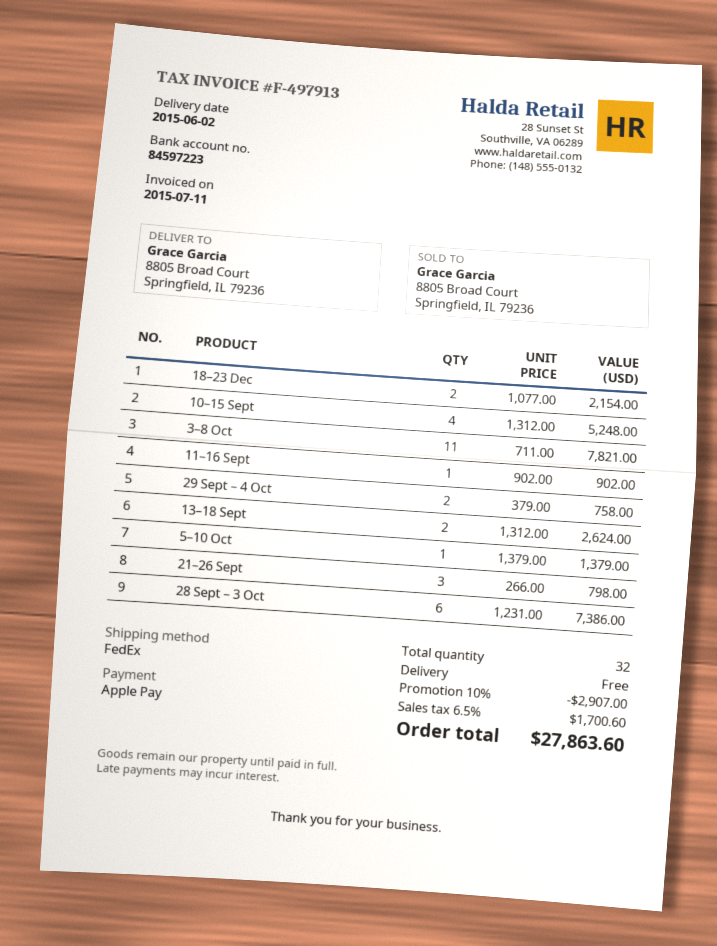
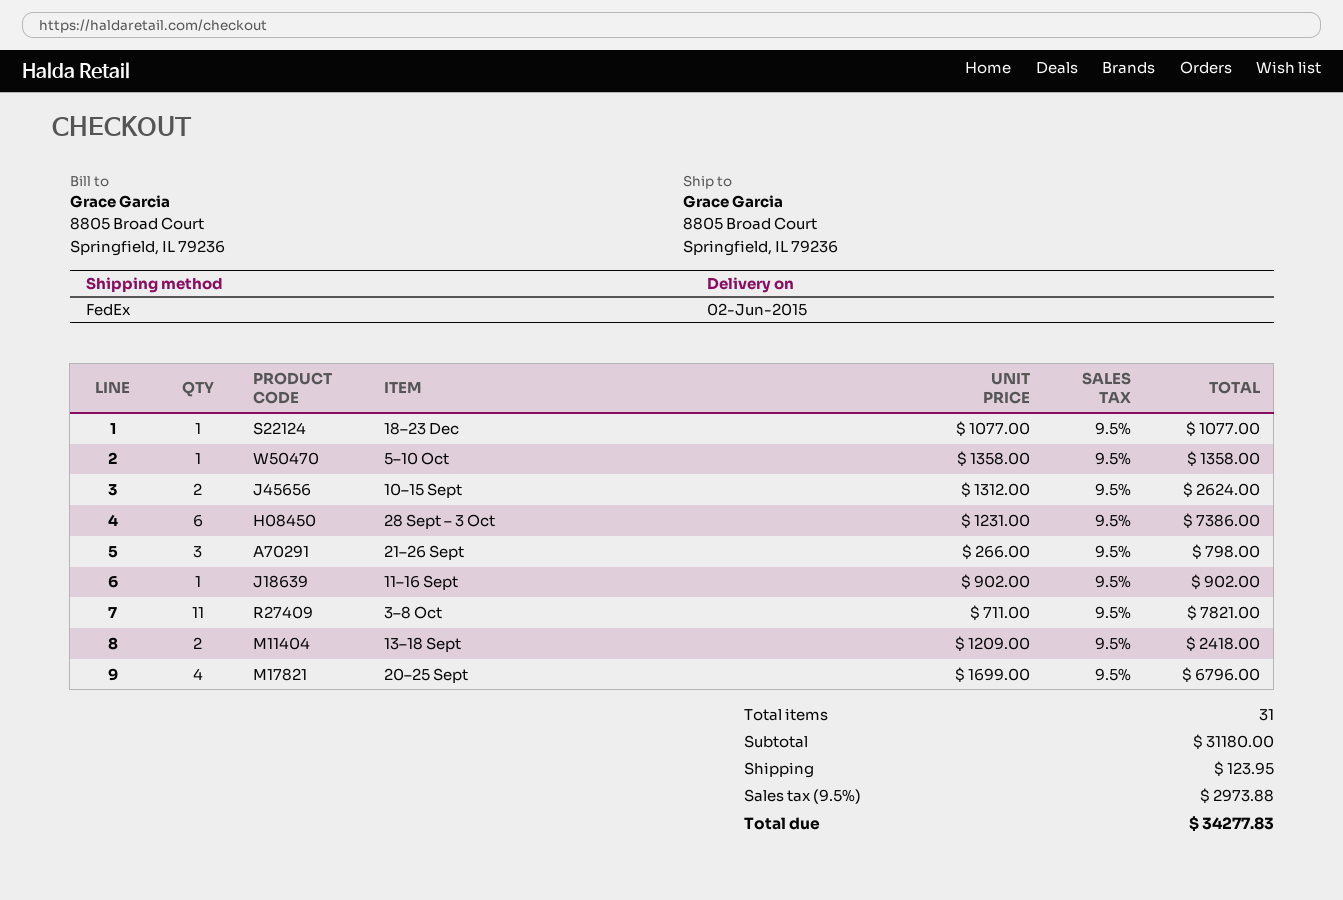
18–23 Dec: 2 x 1077.00 = 2154.00 -> 1 x 1077.00 = 1077.00
10–15 Sept: 4 x 1312.00 = 5248.00 -> 2 x 1312.00 = 2624.00
29 Sept – 4 Oct: 2 x 379.00 = 758.00 -> none
13–18 Sept: 2 x 1312.00 = 2624.00 -> 2 x 1209.00 = 2418.00
5–10 Oct: 1 x 1379.00 = 1379.00 -> 1 x 1358.00 = 1358.00
20–25 Sept: none -> 4 x 1699.00 = 6796.00
total quantity: 32 -> 31
discount: 10% = 2907.00 -> none
shipping: 0.00 -> 123.95
tax: 6.5% = 1700.60 -> 9.5% = 2973.88
total: 27863.60 -> 34277.83

